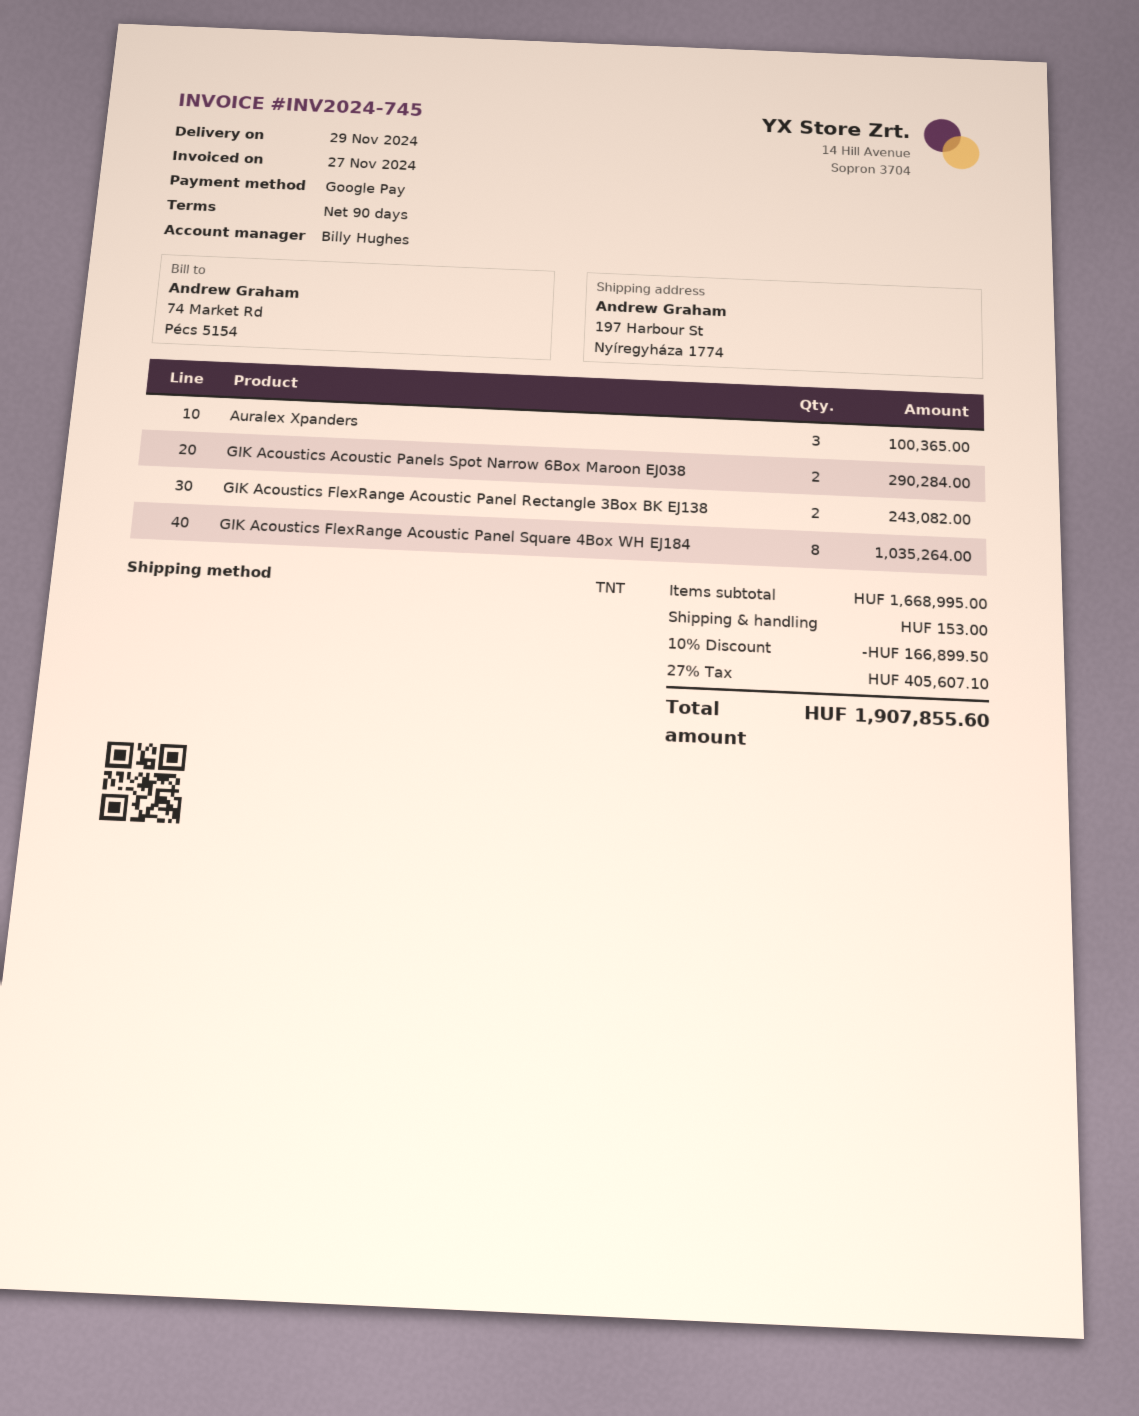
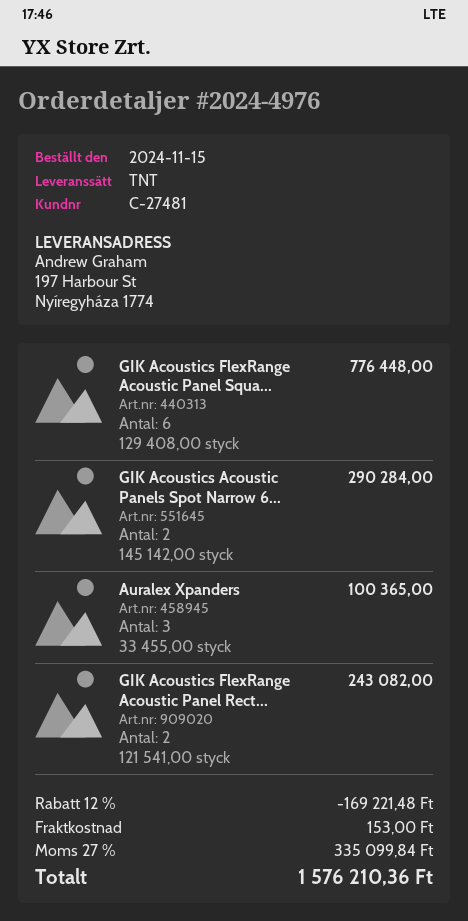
GIK Acoustics FlexRange Acoustic Panel Square 4Box WH EJ184: 8 for 1035264.00 -> 6 for 776448.00
discount: 10% = 166899.50 -> 12% = 169221.48
tax: 27% = 405607.10 -> 27% = 335099.84
total: 1907855.60 -> 1576210.36

